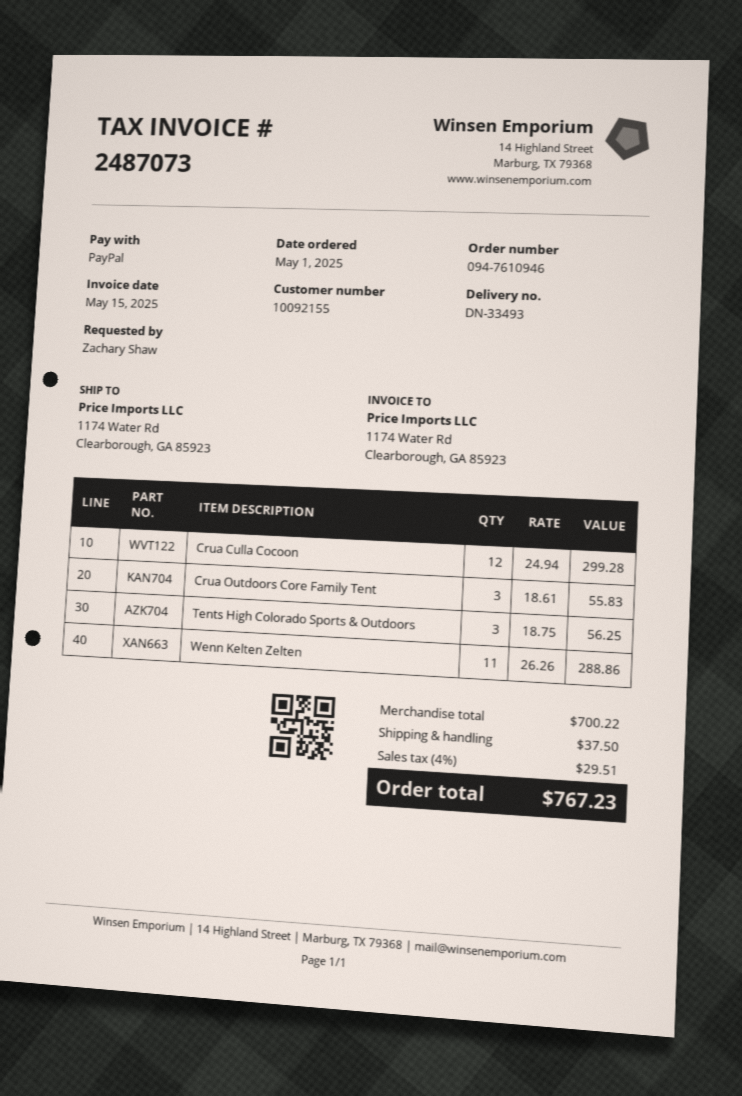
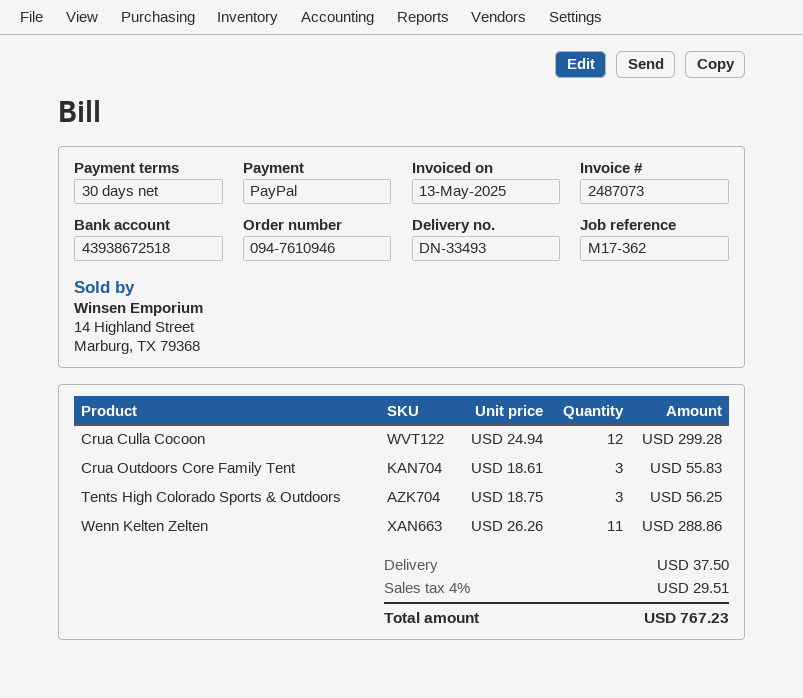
invoice date: 2025-05-15 -> 2025-05-13

